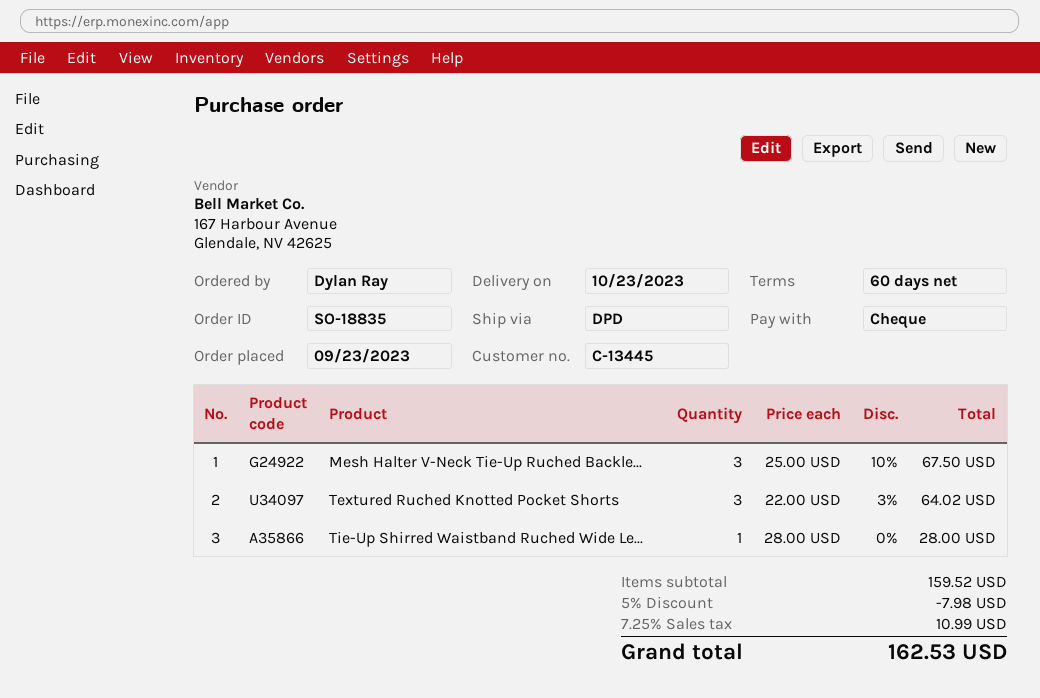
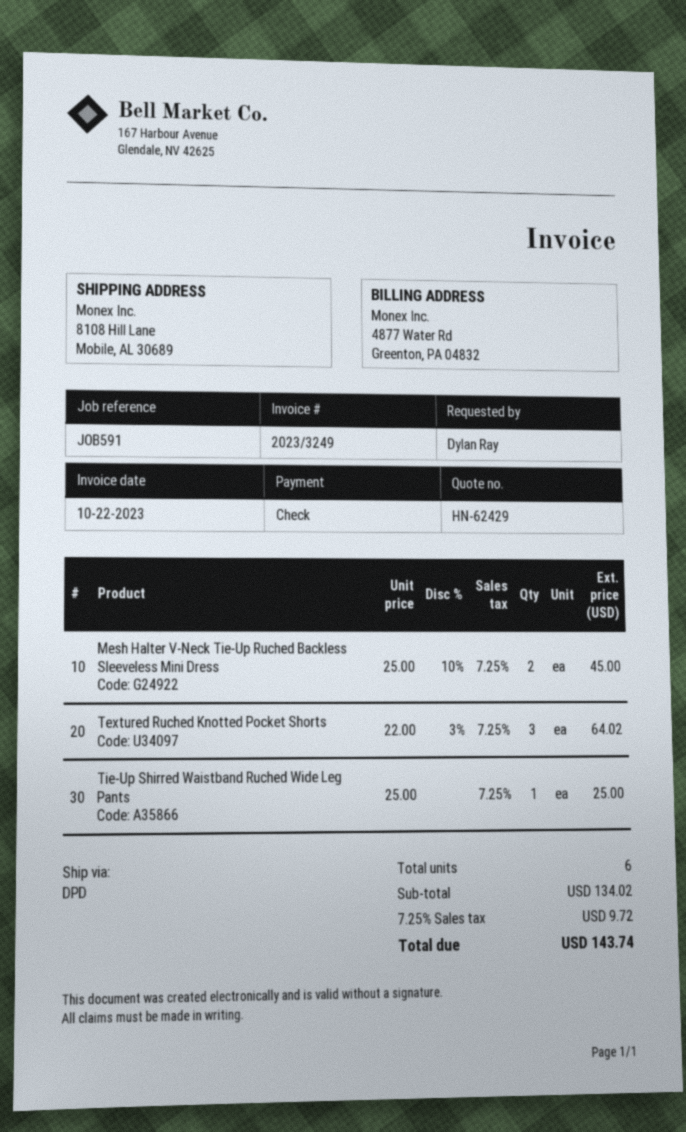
Mesh Halter V-Neck Tie-Up Ruched Backle...: 3 x 25.00 - 10% = 67.50 -> 2 x 25.00 - 10% = 45.00
Tie-Up Shirred Waistband Ruched Wide Le...: 1 x 28.00 = 28.00 -> 1 x 25.00 = 25.00
subtotal: 159.52 -> 134.02
discount: 5% = 7.98 -> none
tax: 7.25% = 10.99 -> 7.25% = 9.72
total: 162.53 -> 143.74

